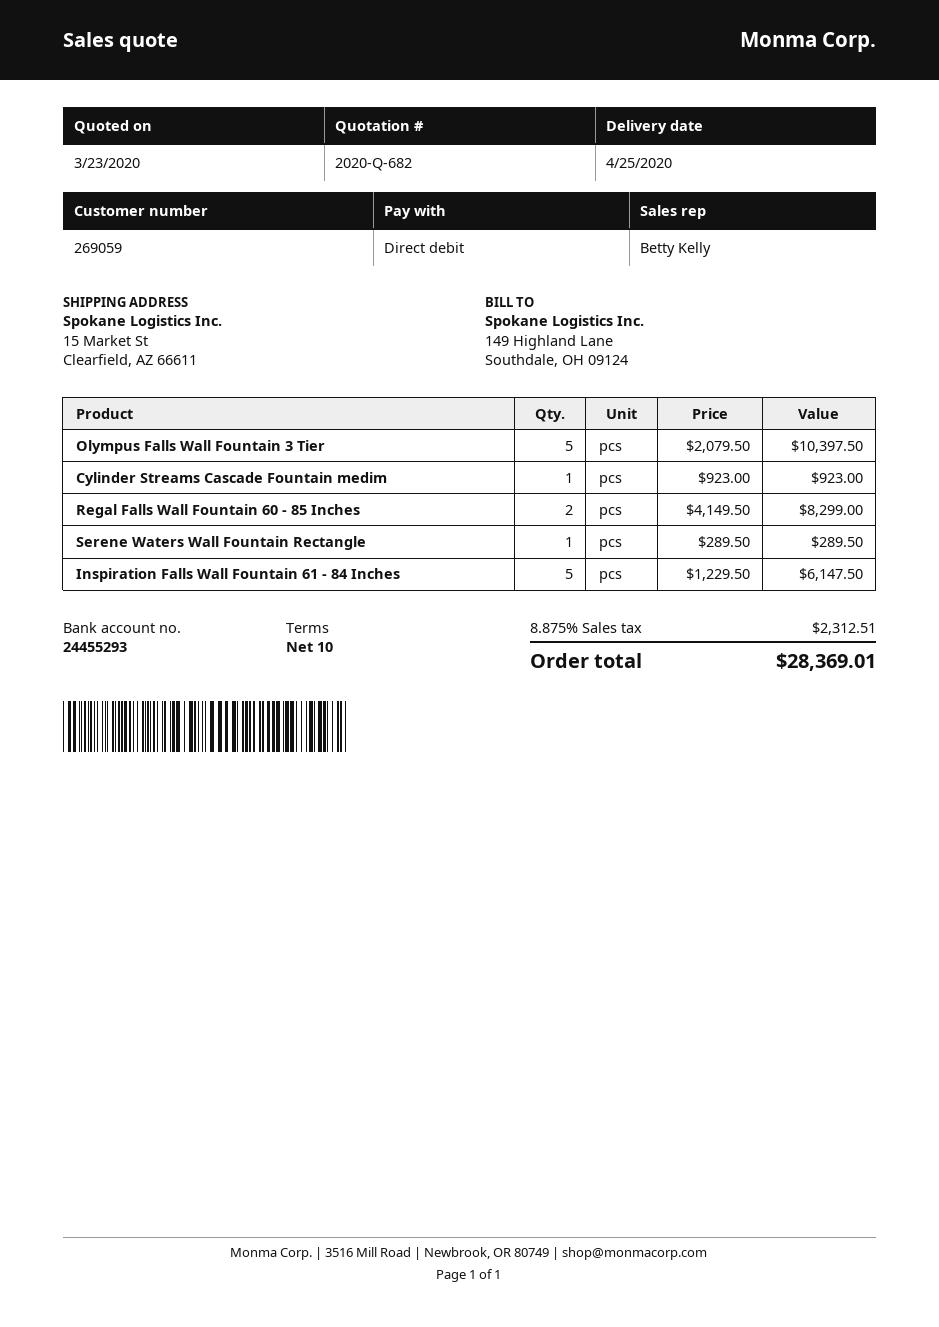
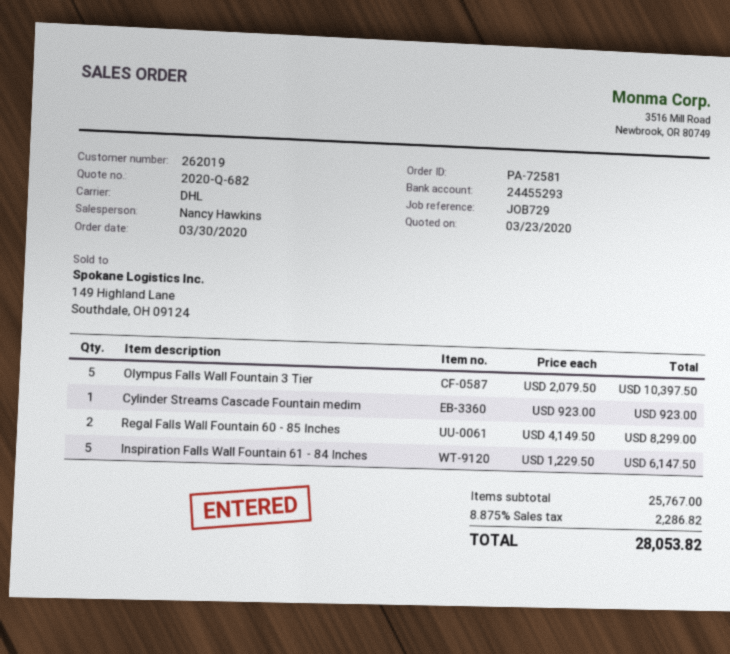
customer number: 269059 -> 262019
sales rep: Betty Kelly -> Nancy Hawkins
Serene Waters Wall Fountain Rectangle: 1 x 289.50 = 289.50 -> none
tax: 8.875% = 2312.51 -> 8.875% = 2286.82
total: 28369.01 -> 28053.82

